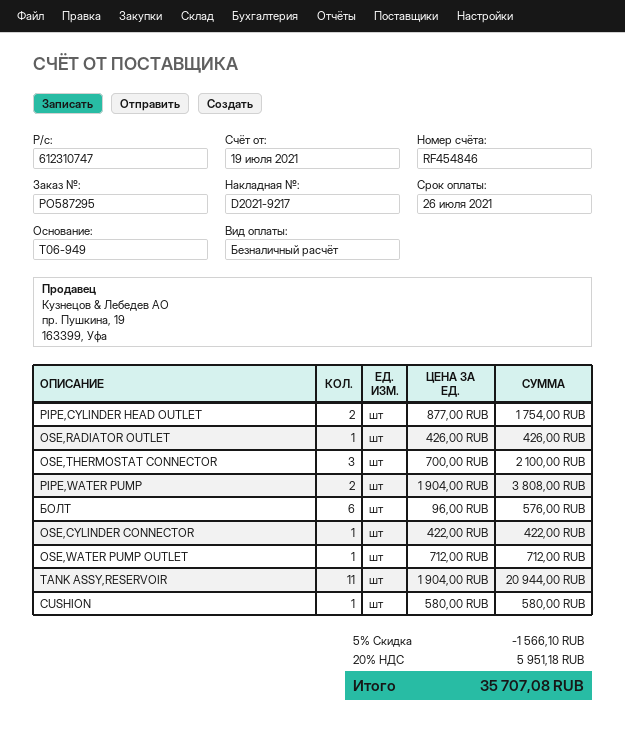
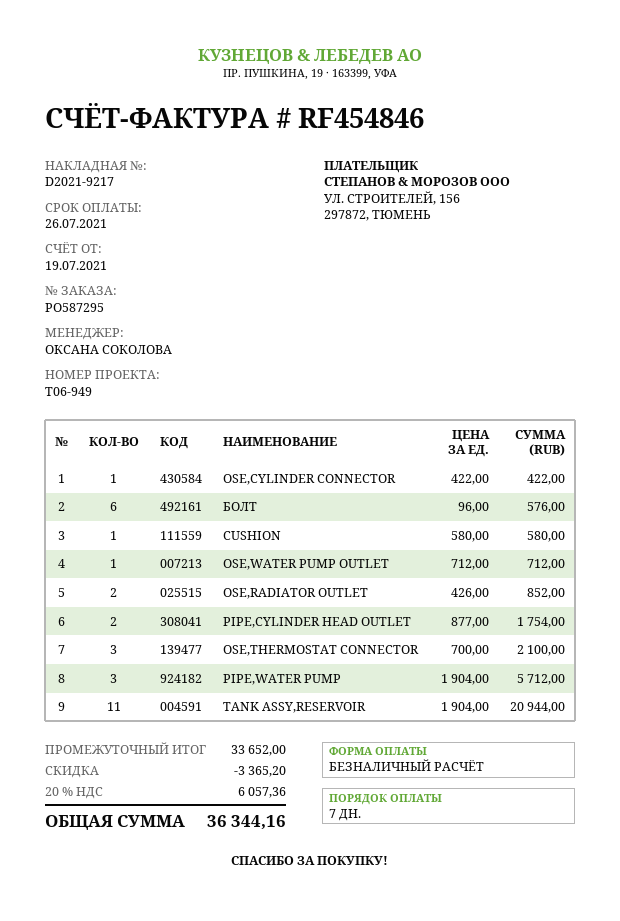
OSE,RADIATOR OUTLET: 1 x 426.00 = 426.00 -> 2 x 426.00 = 852.00
PIPE,WATER PUMP: 2 x 1904.00 = 3808.00 -> 3 x 1904.00 = 5712.00
discount: 1566.10 -> 3365.20
tax: 20% = 5951.18 -> 20% = 6057.36
total: 35707.08 -> 36344.16

